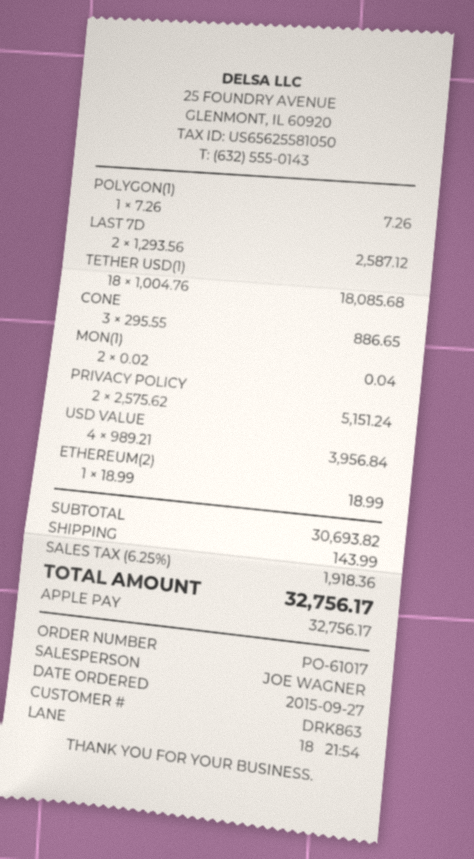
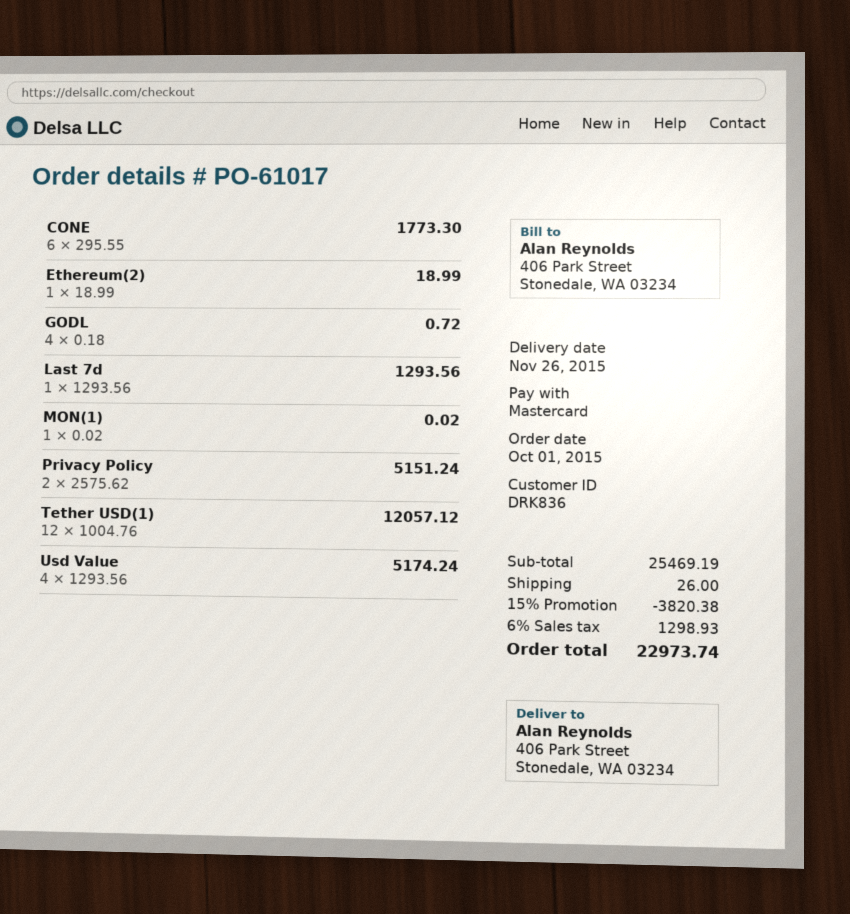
order date: 2015-09-27 -> 2015-10-01
customer number: DRK863 -> DRK836
payment method: Apple Pay -> Mastercard
POLYGON(1): 1 x 7.26 = 7.26 -> none
LAST 7D: 2 x 1293.56 = 2587.12 -> 1 x 1293.56 = 1293.56
TETHER USD(1): 18 x 1004.76 = 18085.68 -> 12 x 1004.76 = 12057.12
CONE: 3 x 295.55 = 886.65 -> 6 x 295.55 = 1773.30
MON(1): 2 x 0.02 = 0.04 -> 1 x 0.02 = 0.02
USD VALUE: 4 x 989.21 = 3956.84 -> 4 x 1293.56 = 5174.24
GODL: none -> 4 x 0.18 = 0.72
subtotal: 30693.82 -> 25469.19
discount: none -> 15% = 3820.38
shipping: 143.99 -> 26.00
tax: 6.25% = 1918.36 -> 6% = 1298.93
total: 32756.17 -> 22973.74

